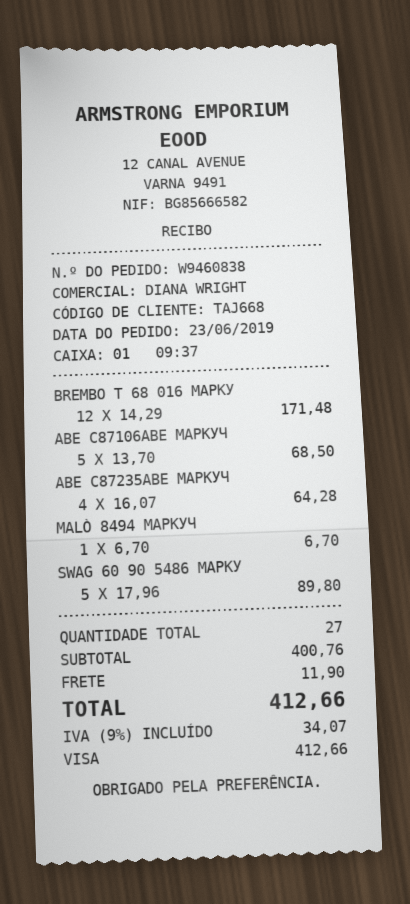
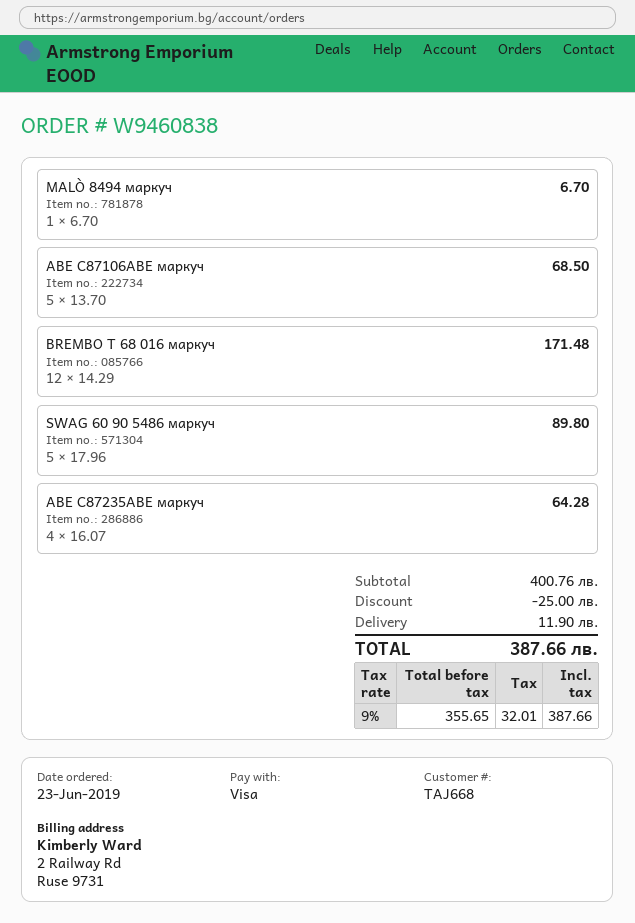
discount: none -> 25.00
tax: 9% = 34.07 -> 9% = 32.01
total: 412.66 -> 387.66

